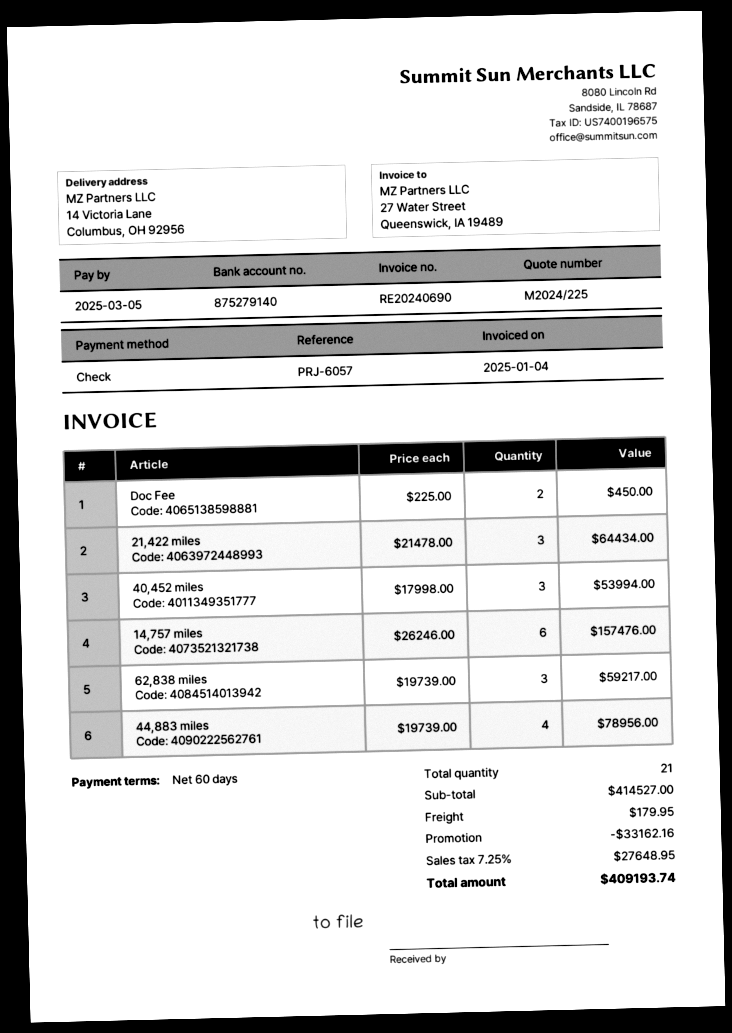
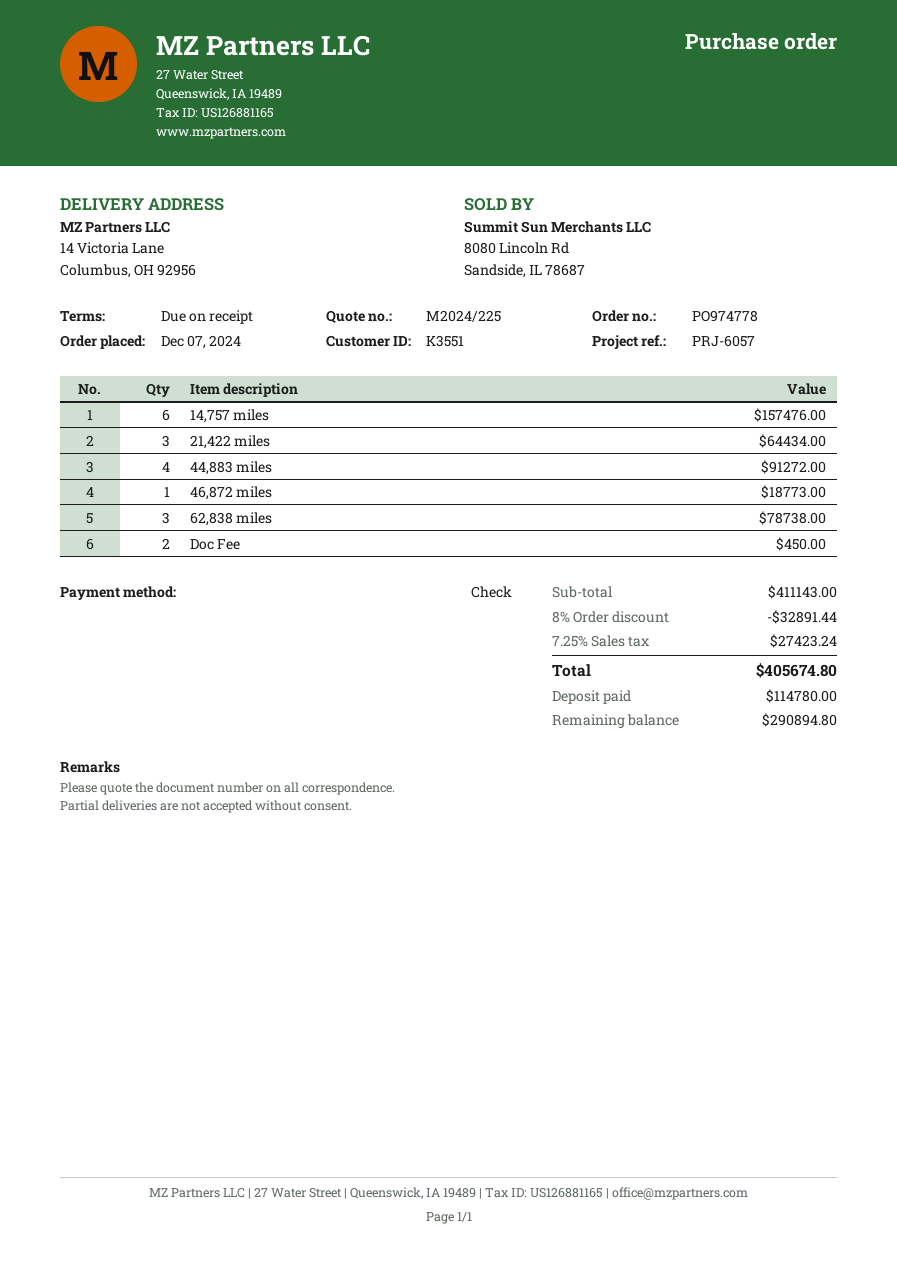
payment terms: 60 days -> on receipt
40,452 miles: 3 for 53994.00 -> none
62,838 miles: 3 for 59217.00 -> 3 for 78738.00
44,883 miles: 4 for 78956.00 -> 4 for 91272.00
46,872 miles: none -> 1 for 18773.00
subtotal: 414527.00 -> 411143.00
discount: 33162.16 -> 32891.44
shipping: 179.95 -> none
tax: 7.25% = 27648.95 -> 7.25% = 27423.24
total: 409193.74 -> 405674.80

